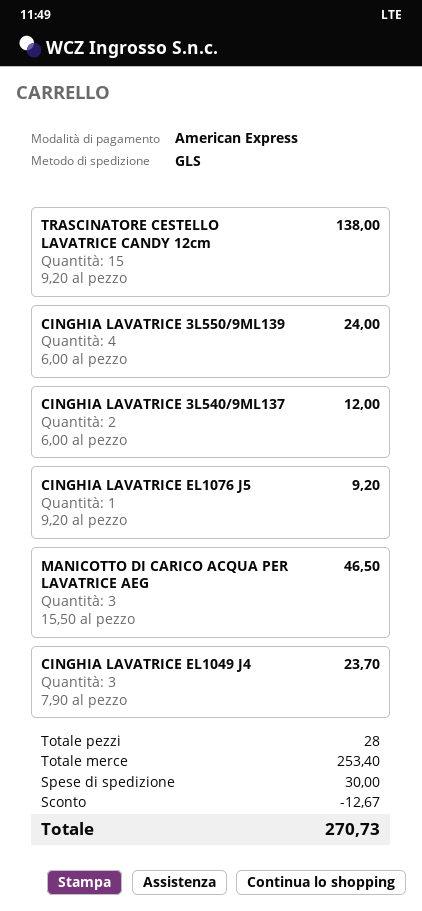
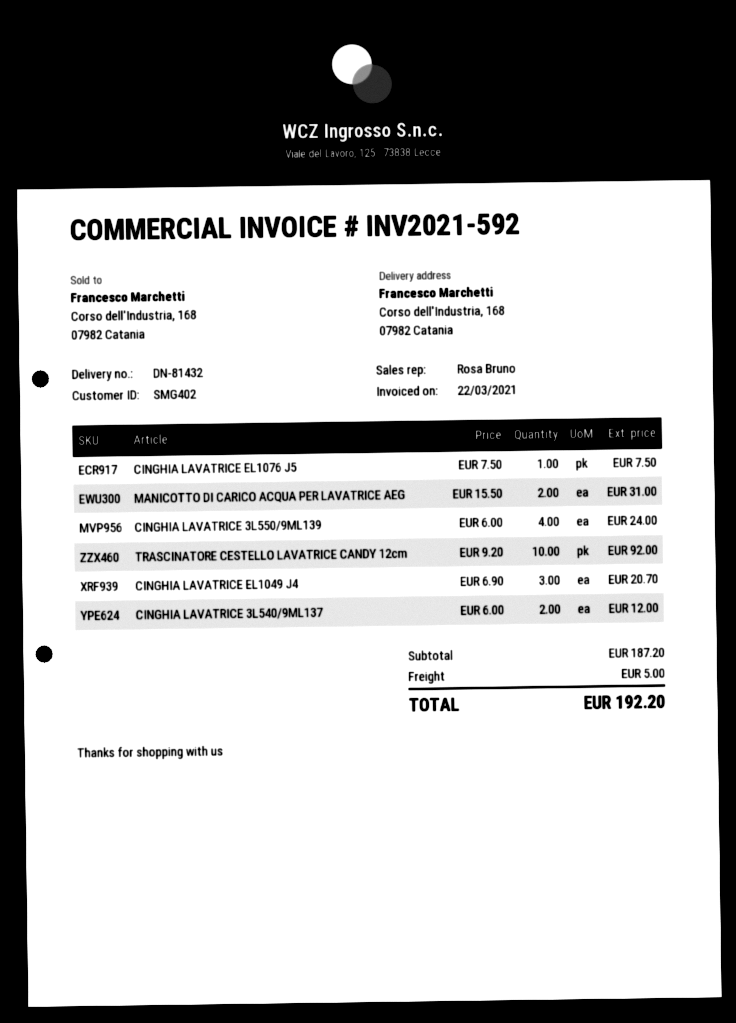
TRASCINATORE CESTELLO LAVATRICE CANDY 12cm: 15 x 9.20 = 138.00 -> 10 x 9.20 = 92.00
CINGHIA LAVATRICE EL1076 J5: 1 x 9.20 = 9.20 -> 1 x 7.50 = 7.50
MANICOTTO DI CARICO ACQUA PER LAVATRICE AEG: 3 x 15.50 = 46.50 -> 2 x 15.50 = 31.00
CINGHIA LAVATRICE EL1049 J4: 3 x 7.90 = 23.70 -> 3 x 6.90 = 20.70
subtotal: 253.40 -> 187.20
discount: 12.67 -> none
shipping: 30.00 -> 5.00
total: 270.73 -> 192.20

